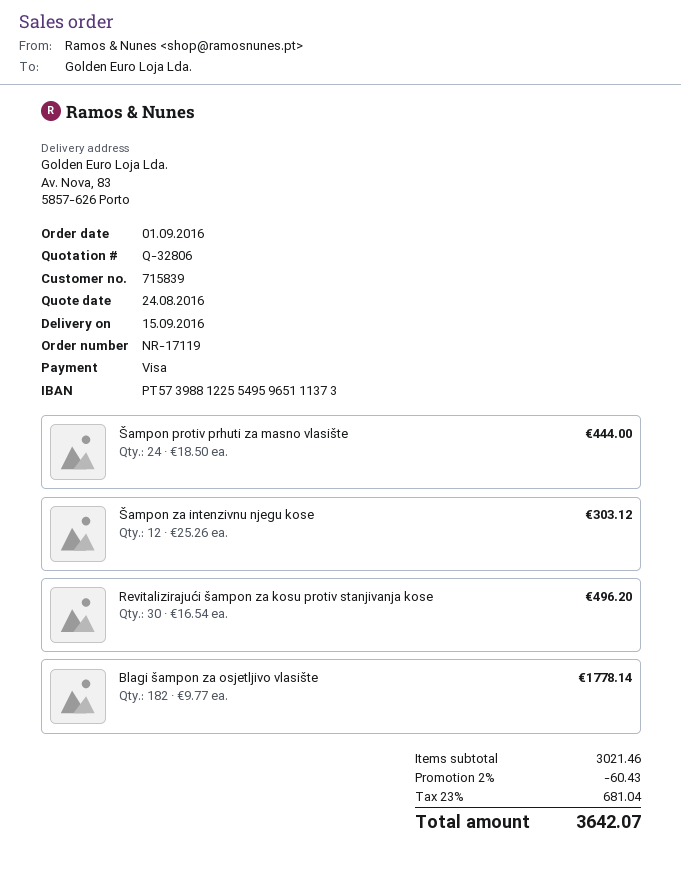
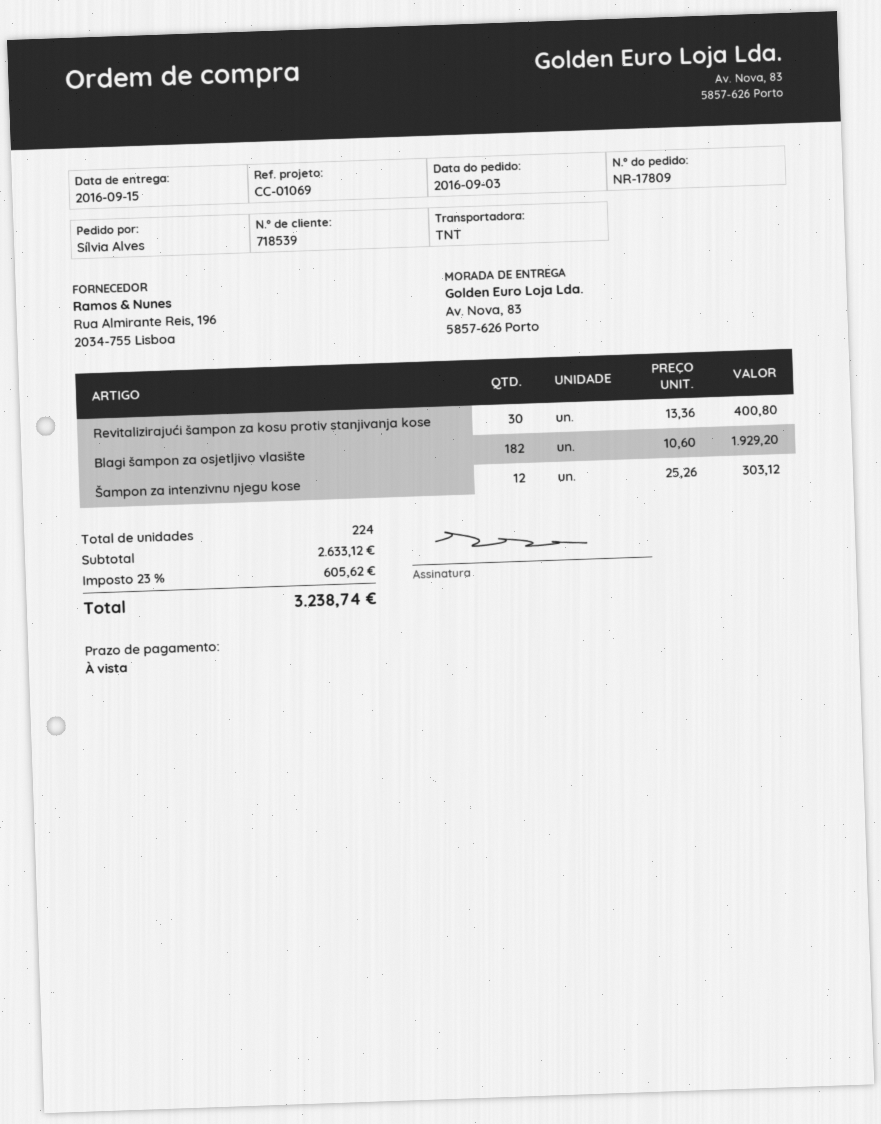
order number: NR-17119 -> NR-17809
order date: 2016-09-01 -> 2016-09-03
customer number: 715839 -> 718539
Šampon protiv prhuti za masno vlasište: 24 x 18.50 = 444.00 -> none
Revitalizirajući šampon za kosu protiv stanjivanja kose: 30 x 16.54 = 496.20 -> 30 x 13.36 = 400.80
Blagi šampon za osjetljivo vlasište: 182 x 9.77 = 1778.14 -> 182 x 10.60 = 1929.20
subtotal: 3021.46 -> 2633.12
discount: 2% = 60.43 -> none
tax: 23% = 681.04 -> 23% = 605.62
total: 3642.07 -> 3238.74

